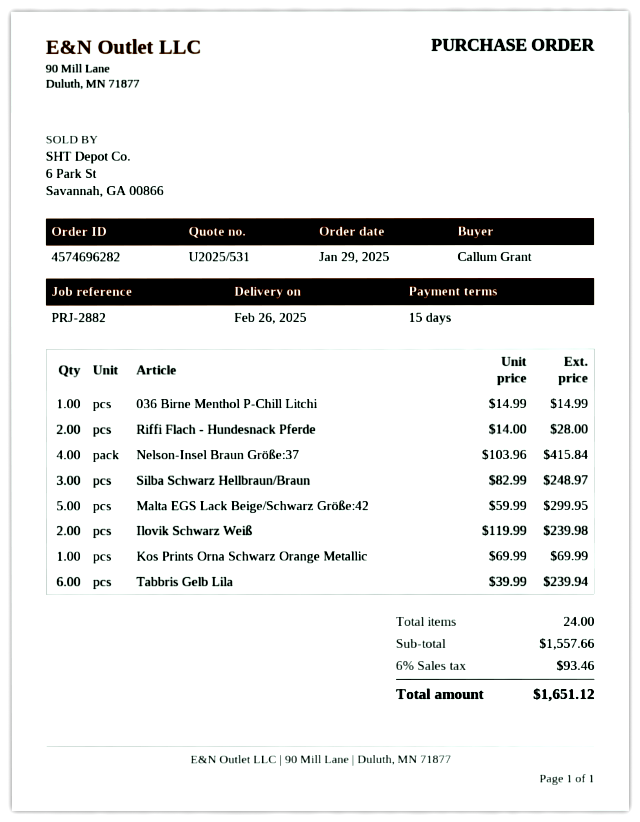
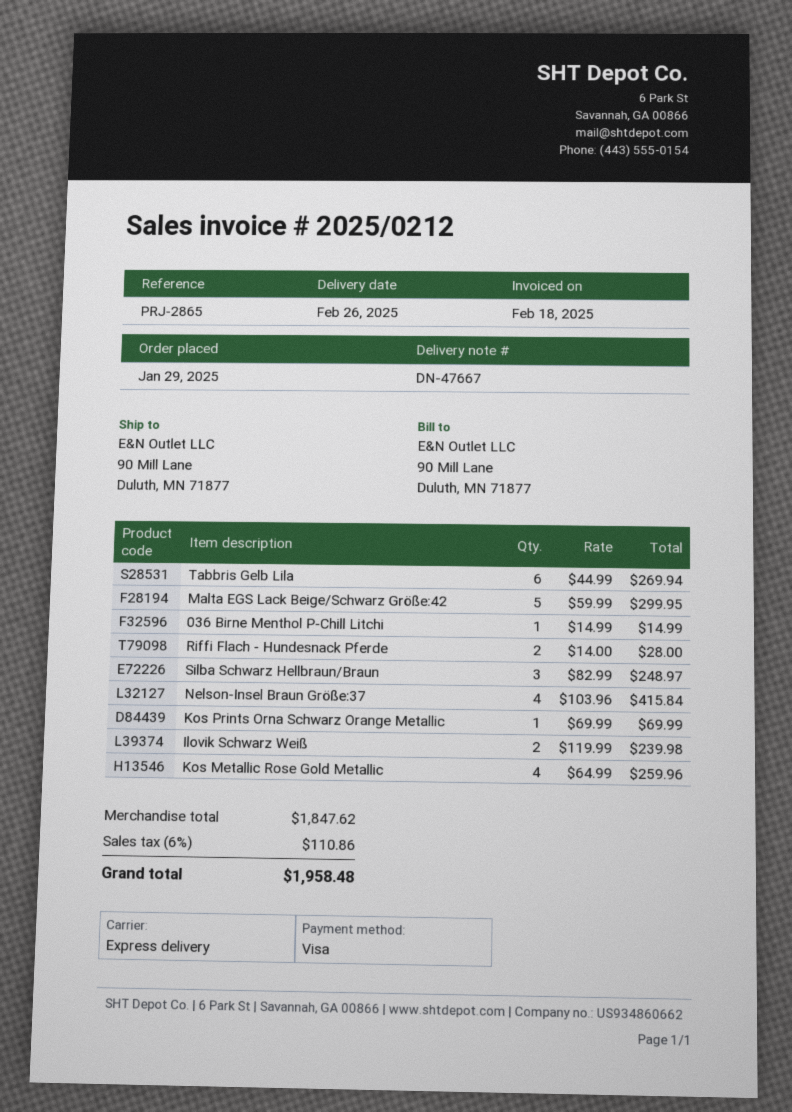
reference: PRJ-2882 -> PRJ-2865
Tabbris Gelb Lila: 6 x 39.99 = 239.94 -> 6 x 44.99 = 269.94
Kos Metallic Rose Gold Metallic: none -> 4 x 64.99 = 259.96
subtotal: 1557.66 -> 1847.62
tax: 6% = 93.46 -> 6% = 110.86
total: 1651.12 -> 1958.48

